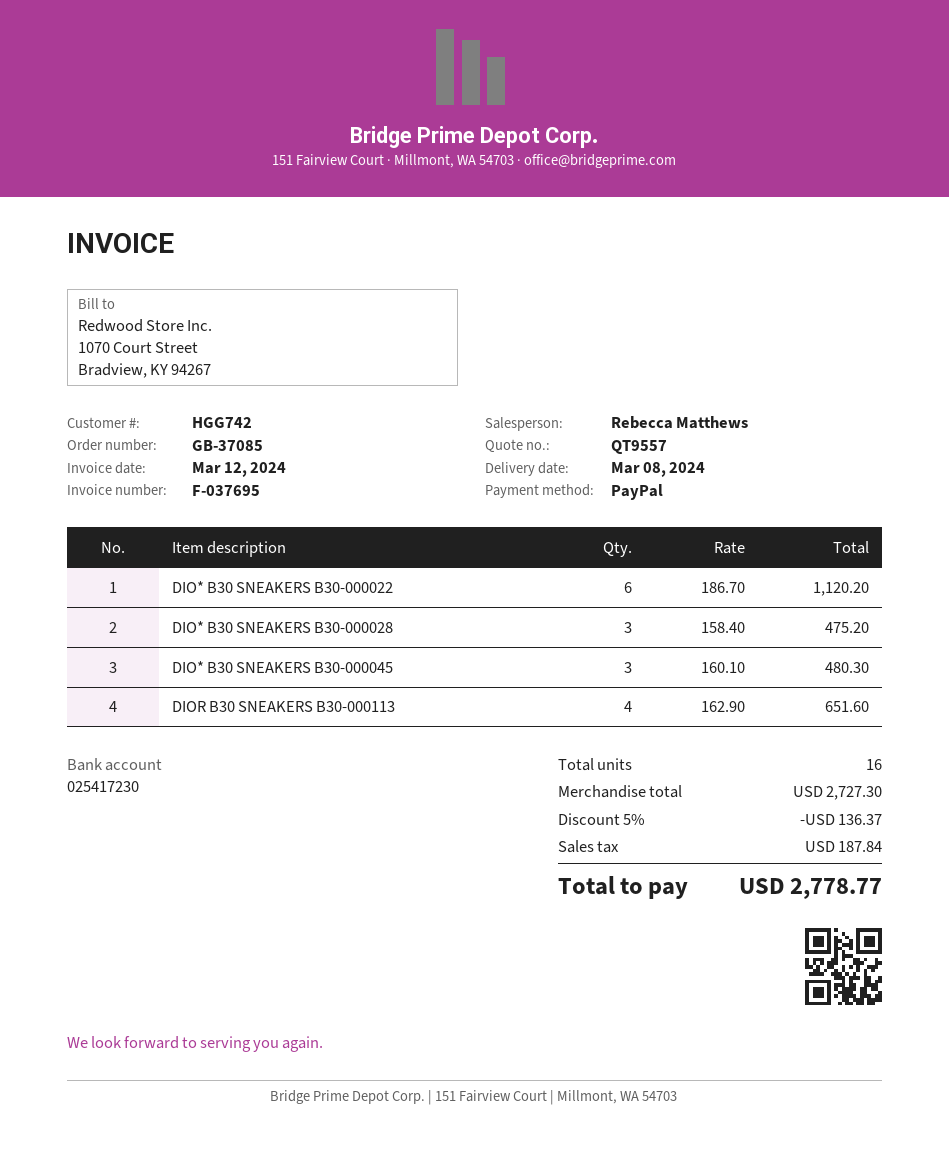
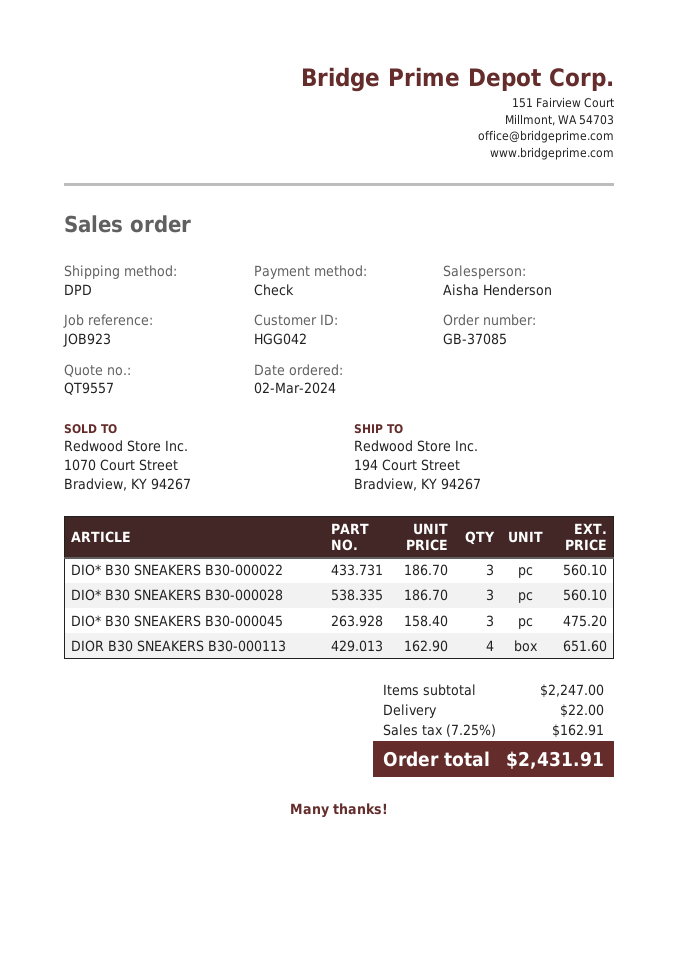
customer number: HGG742 -> HGG042
sales rep: Rebecca Matthews -> Aisha Henderson
payment method: PayPal -> cheque
DIO* B30 SNEAKERS B30-000022: 6 x 186.70 = 1120.20 -> 3 x 186.70 = 560.10
DIO* B30 SNEAKERS B30-000028: 3 x 158.40 = 475.20 -> 3 x 186.70 = 560.10
DIO* B30 SNEAKERS B30-000045: 3 x 160.10 = 480.30 -> 3 x 158.40 = 475.20
subtotal: 2727.30 -> 2247.00
discount: 5% = 136.37 -> none
shipping: none -> 22.00
tax: 187.84 -> 162.91
total: 2778.77 -> 2431.91

